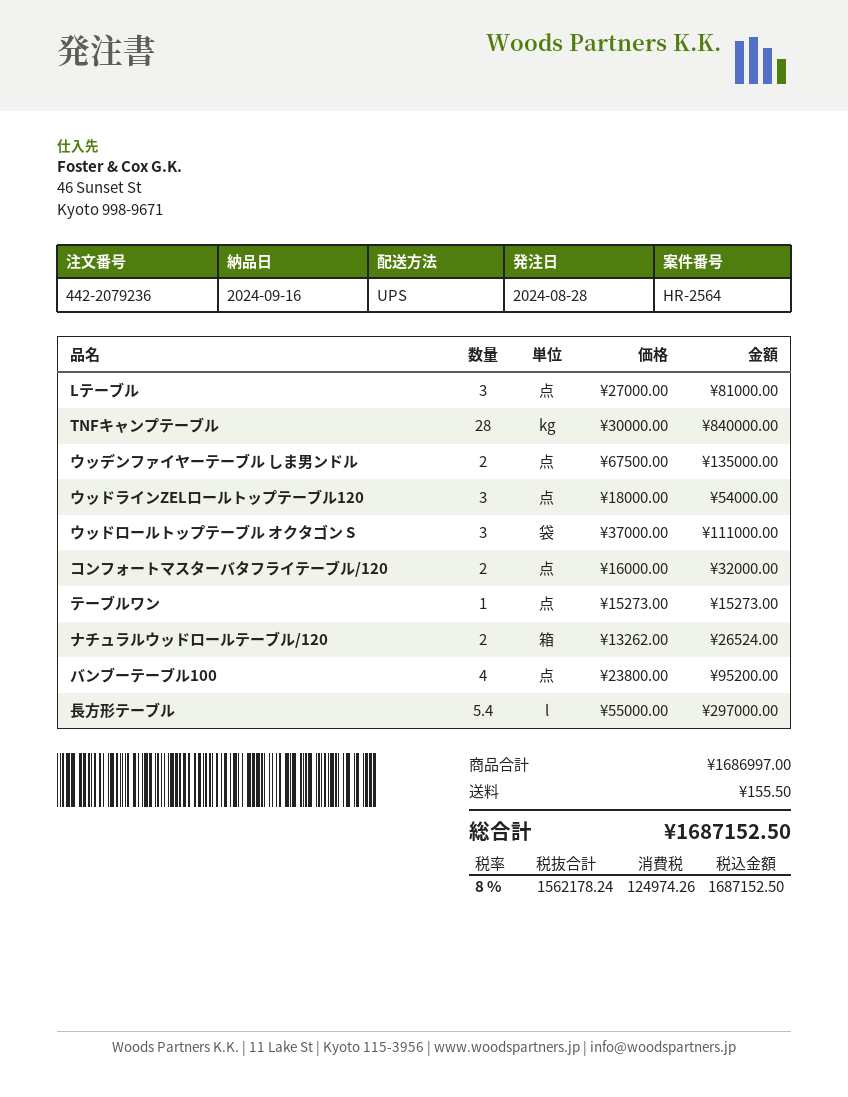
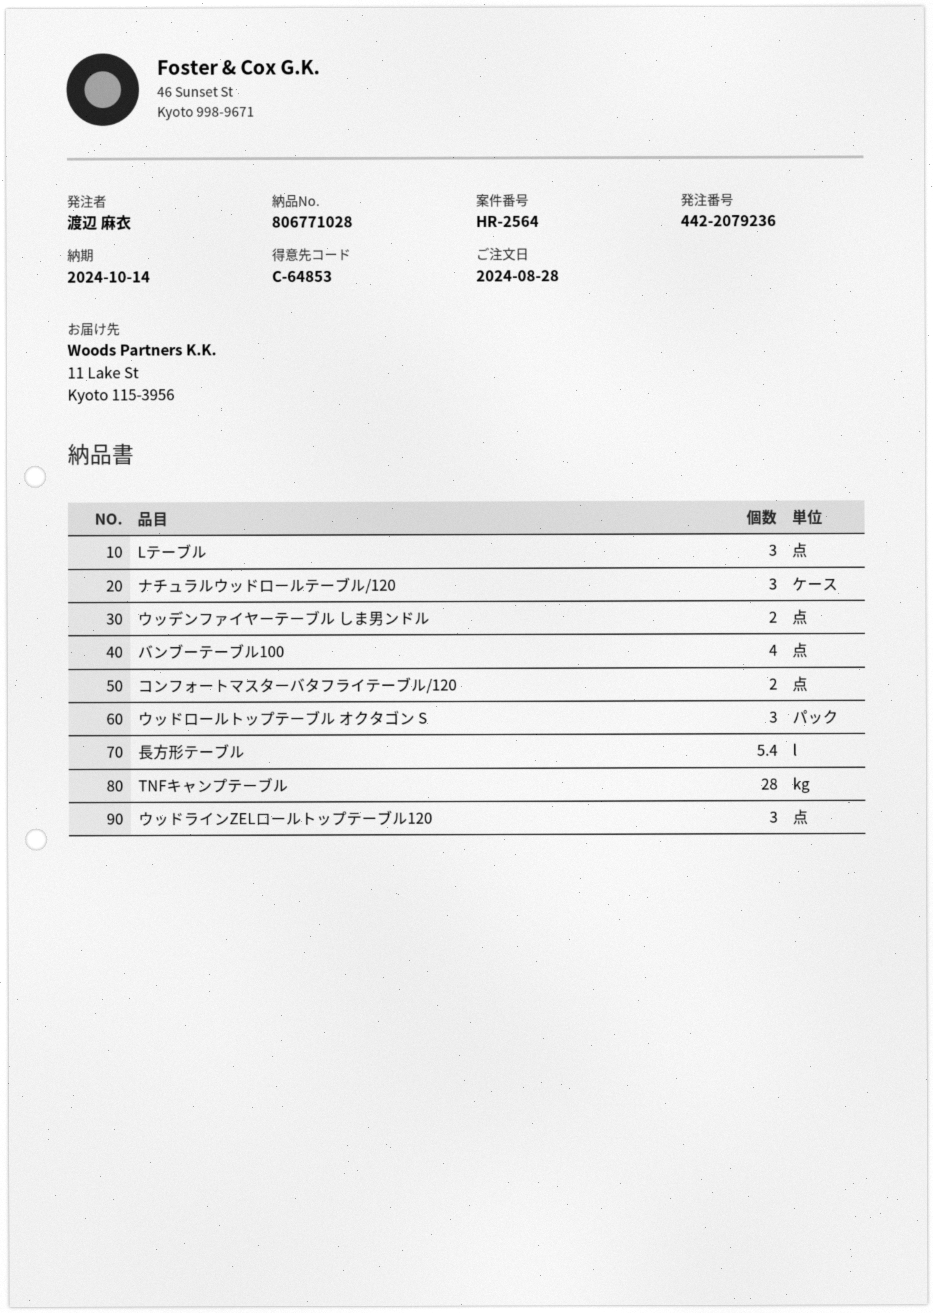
delivery date: 2024-09-16 -> 2024-10-14
テーブルワン: 1 -> none
ナチュラルウッドロールテーブル/120: 2 -> 3

